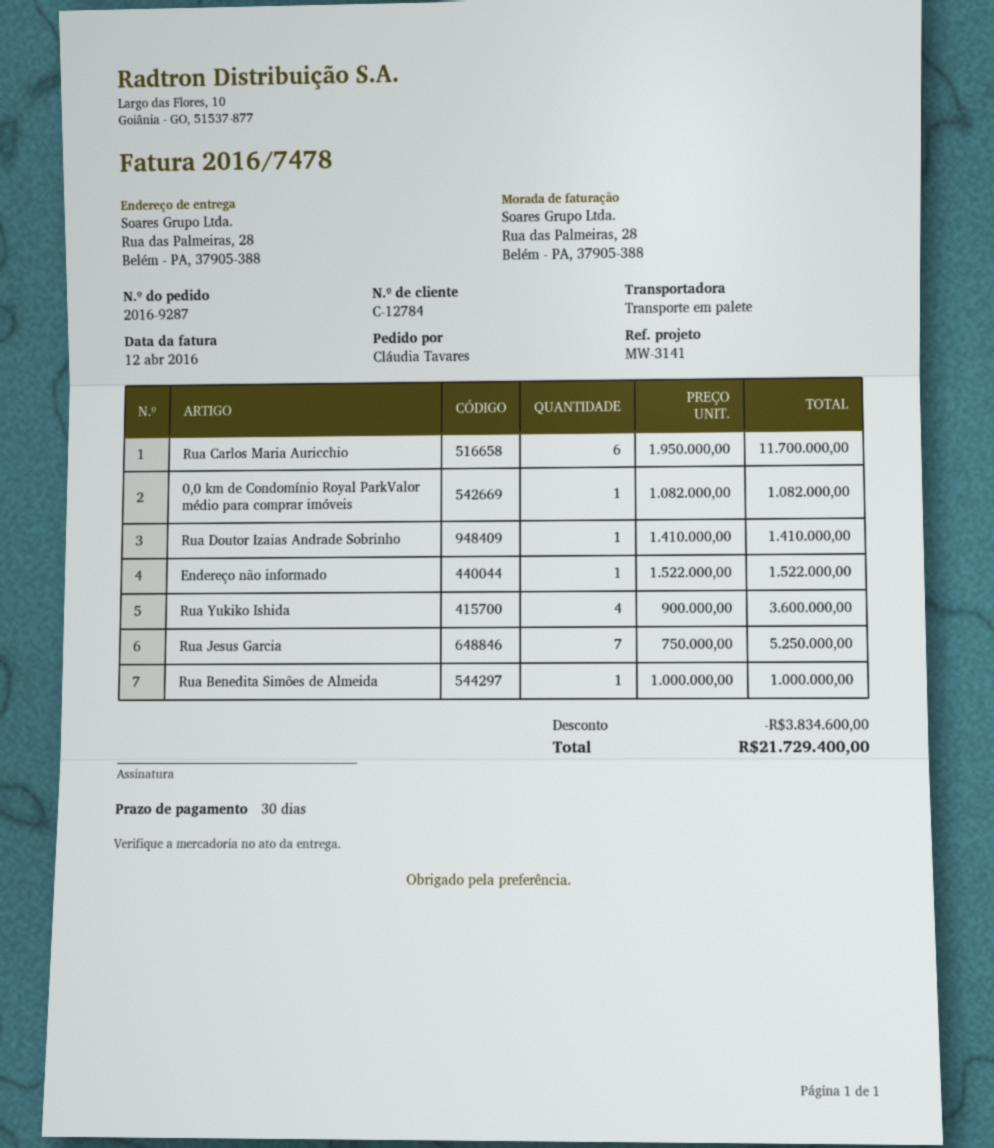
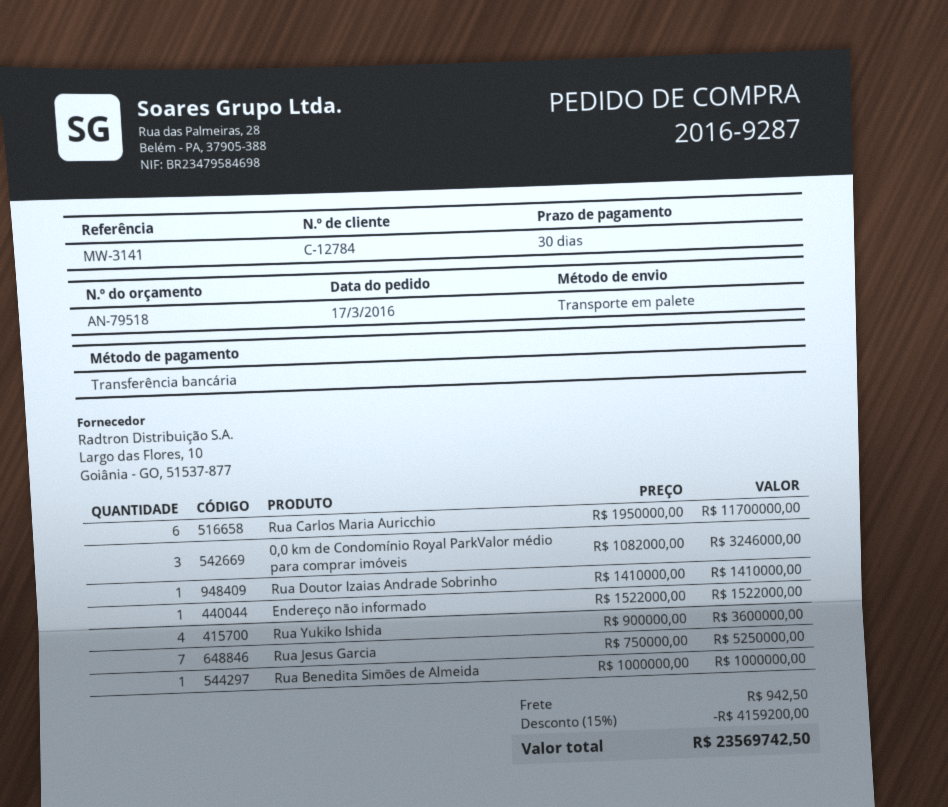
0,0 km de Condomínio Royal ParkValor médio para comprar imóveis: 1 x 1082000.00 = 1082000.00 -> 3 x 1082000.00 = 3246000.00
discount: 3834600.00 -> 4159200.00
shipping: none -> 942.50
total: 21729400.00 -> 23569742.50

